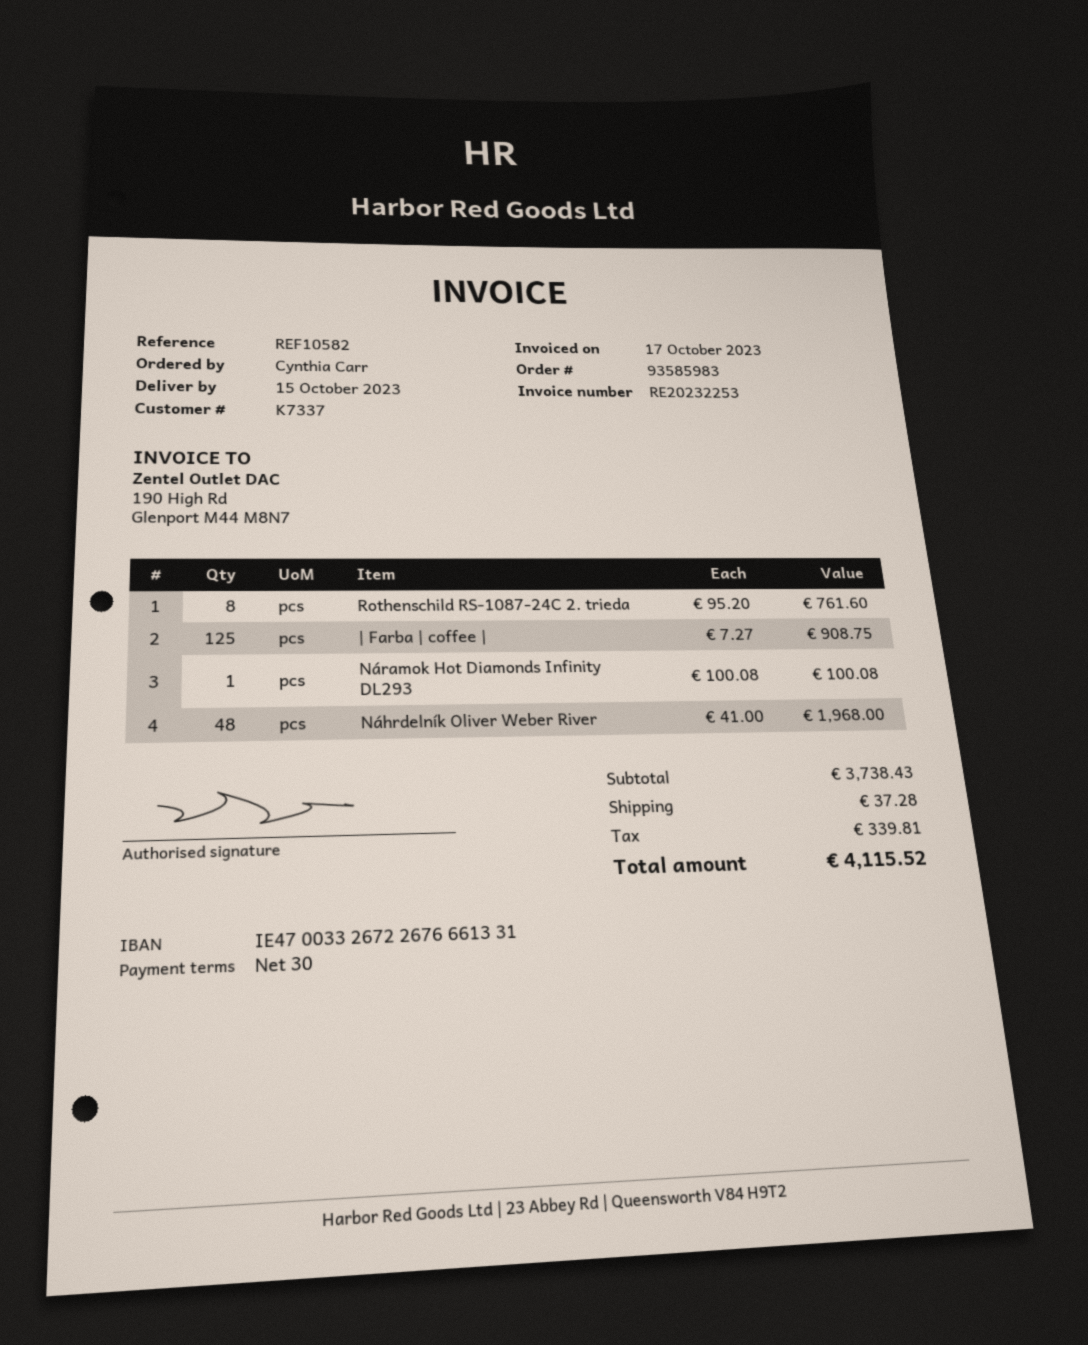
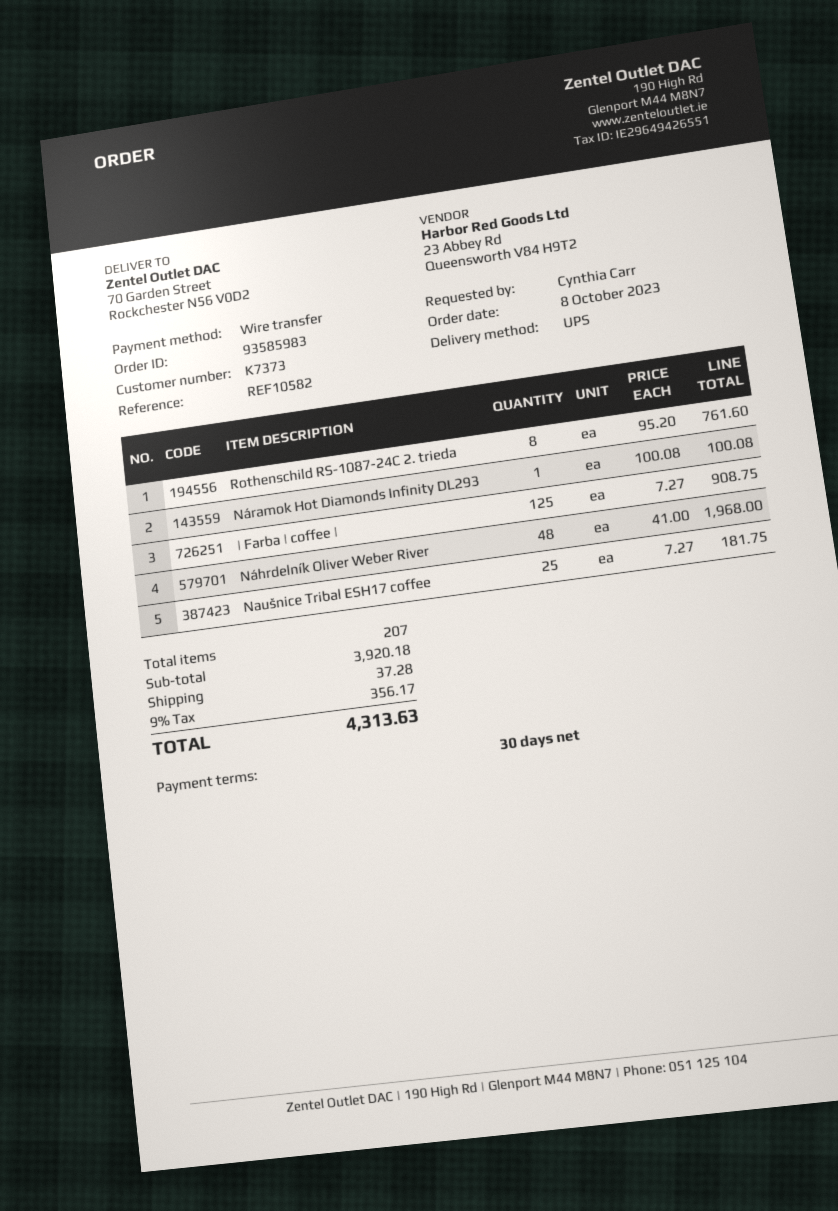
customer number: K7337 -> K7373
Naušnice Tribal ESH17 coffee: none -> 25 x 7.27 = 181.75
subtotal: 3738.43 -> 3920.18
tax: 339.81 -> 356.17
total: 4115.52 -> 4313.63

